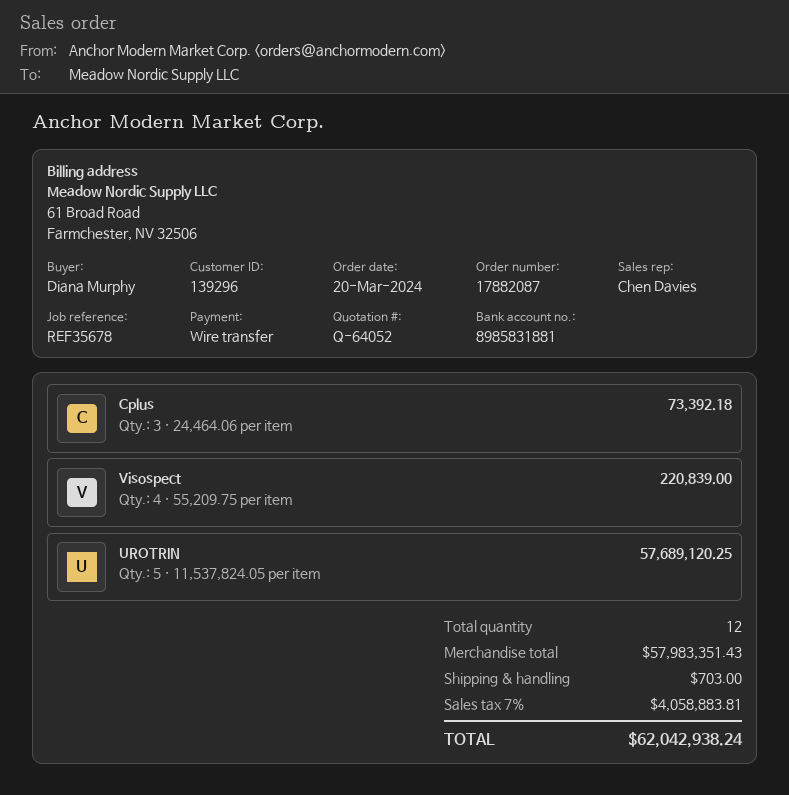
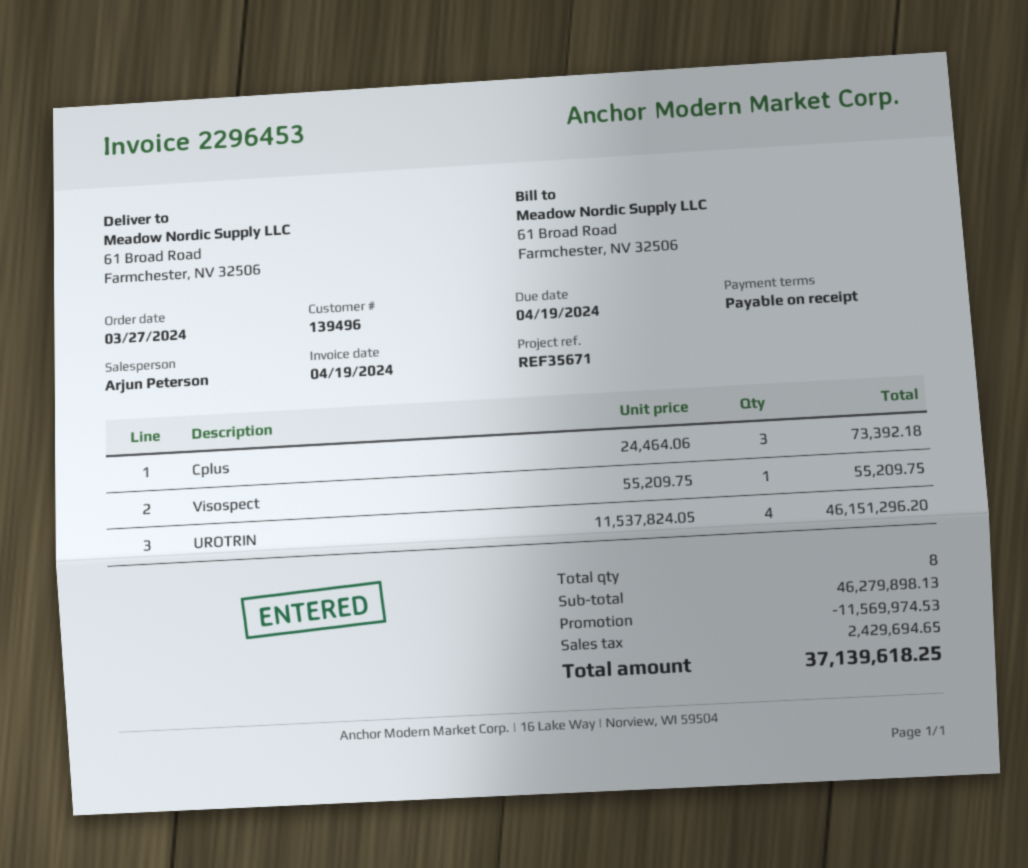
order date: 2024-03-20 -> 2024-03-27
customer number: 139296 -> 139496
reference: REF35678 -> REF35671
sales rep: Chen Davies -> Arjun Peterson
Visospect: 4 x 55209.75 = 220839.00 -> 1 x 55209.75 = 55209.75
UROTRIN: 5 x 11537824.05 = 57689120.25 -> 4 x 11537824.05 = 46151296.20
total quantity: 12 -> 8
subtotal: 57983351.43 -> 46279898.13
discount: none -> 11569974.53
shipping: 703.00 -> none
tax: 4058883.81 -> 2429694.65
total: 62042938.24 -> 37139618.25

